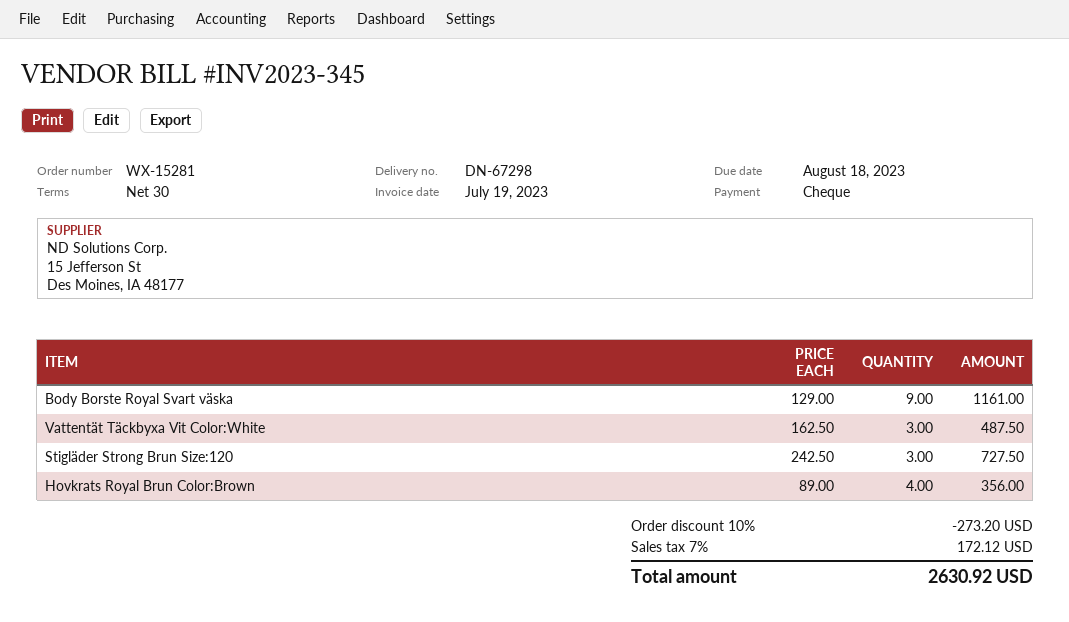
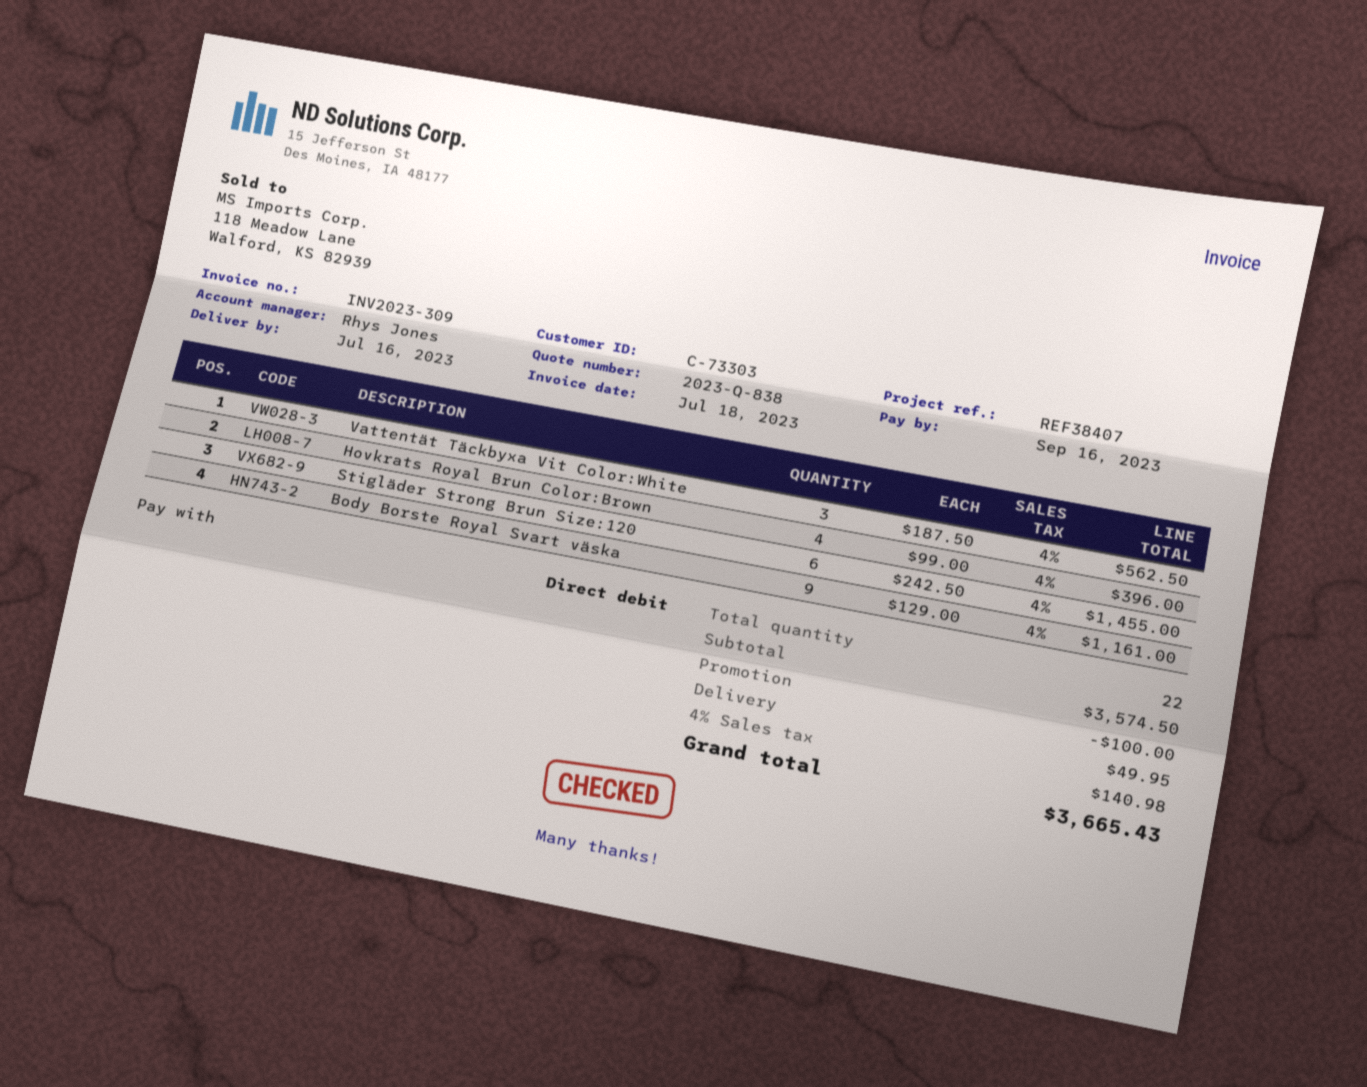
invoice number: INV2023-345 -> INV2023-309
invoice date: 2023-07-19 -> 2023-07-18
due date: 2023-08-18 -> 2023-09-16
payment method: cheque -> direct debit
Vattentät Täckbyxa Vit Color:White: 3 x 162.50 = 487.50 -> 3 x 187.50 = 562.50
Stigläder Strong Brun Size:120: 3 x 242.50 = 727.50 -> 6 x 242.50 = 1455.00
Hovkrats Royal Brun Color:Brown: 4 x 89.00 = 356.00 -> 4 x 99.00 = 396.00
discount: 273.20 -> 100.00
shipping: none -> 49.95
tax: 7% = 172.12 -> 4% = 140.98
total: 2630.92 -> 3665.43

